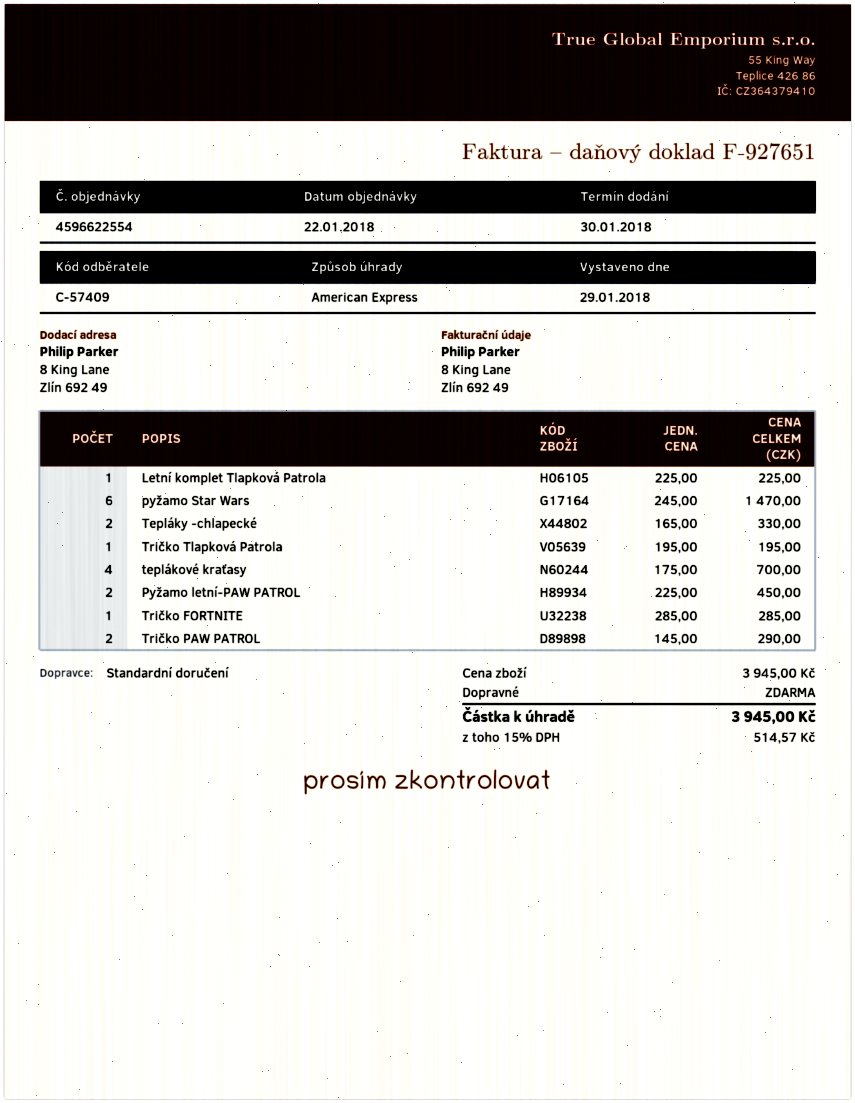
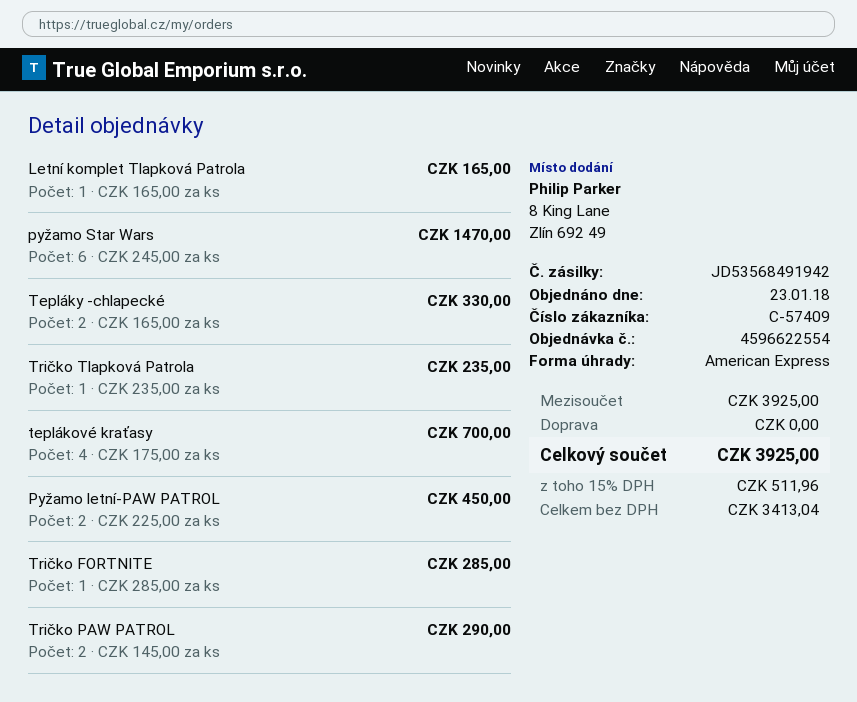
order date: 2018-01-22 -> 2018-01-23
Letní komplet Tlapková Patrola: 1 x 225.00 = 225.00 -> 1 x 165.00 = 165.00
Tričko Tlapková Patrola: 1 x 195.00 = 195.00 -> 1 x 235.00 = 235.00
subtotal: 3945.00 -> 3925.00
tax: 15% = 514.57 -> 15% = 511.96
total: 3945.00 -> 3925.00

